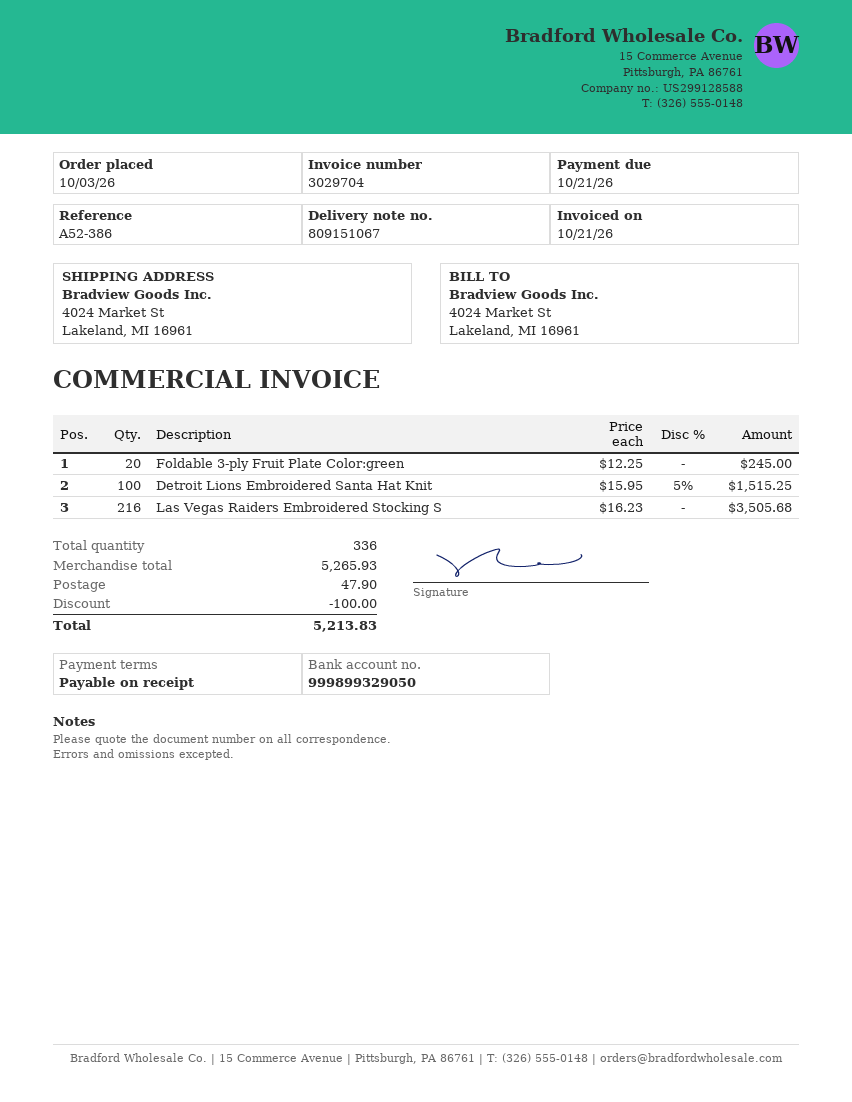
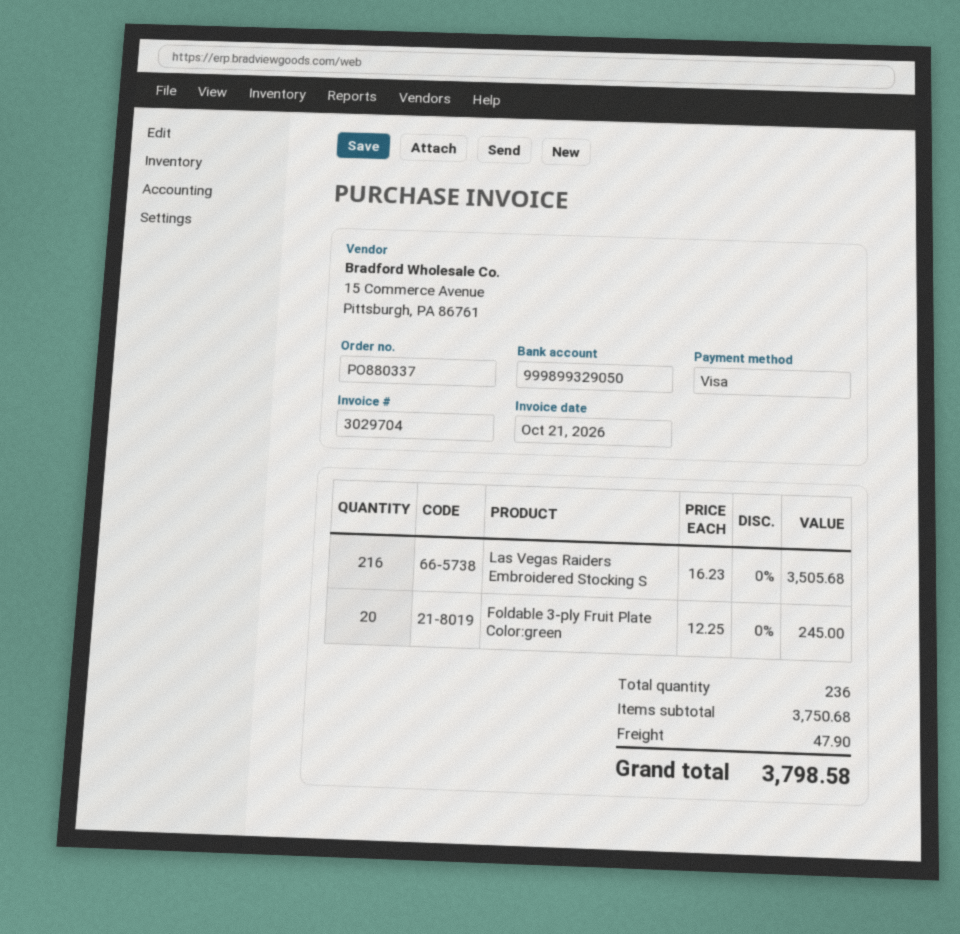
Detroit Lions Embroidered Santa Hat Knit: 100 x 15.95 - 5% = 1515.25 -> none
total quantity: 336 -> 236
subtotal: 5265.93 -> 3750.68
discount: 100.00 -> none
total: 5213.83 -> 3798.58

